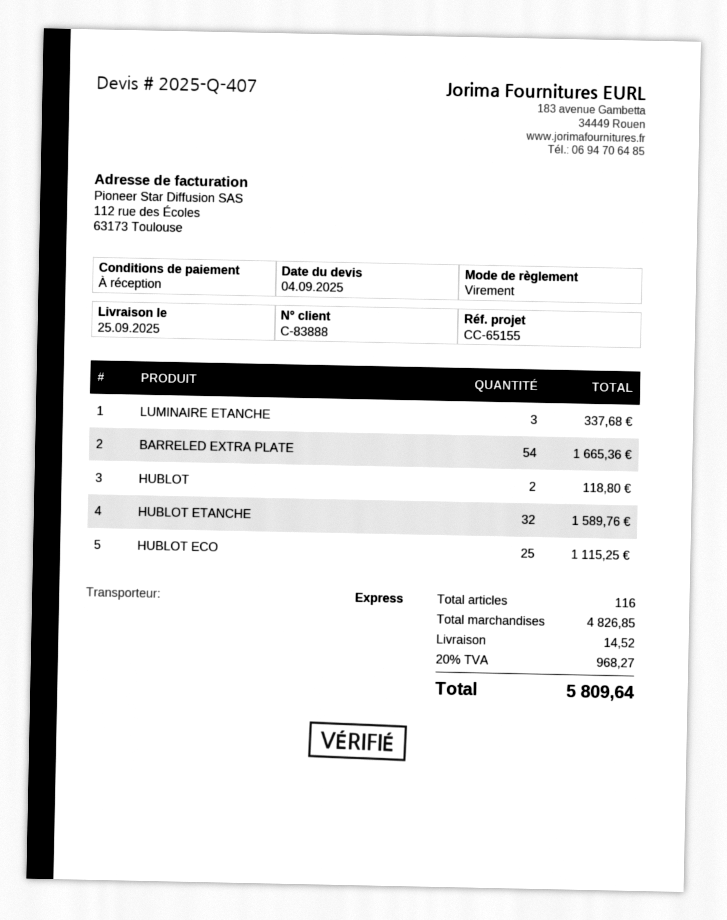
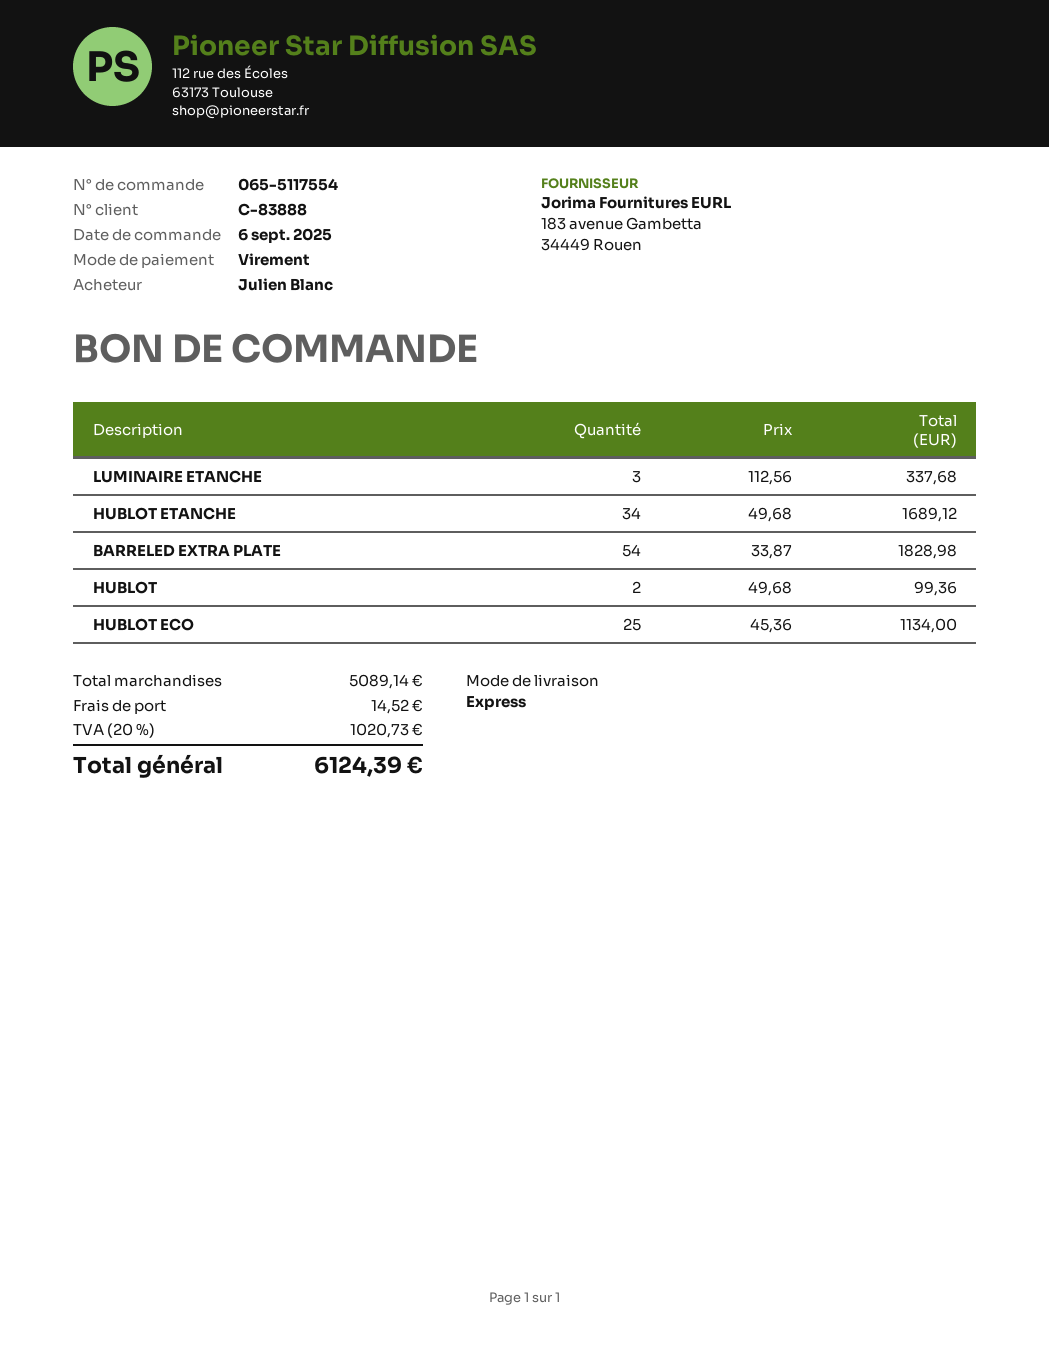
BARRELED EXTRA PLATE: 54 for 1665.36 -> 54 for 1828.98
HUBLOT: 2 for 118.80 -> 2 for 99.36
HUBLOT ETANCHE: 32 for 1589.76 -> 34 for 1689.12
HUBLOT ECO: 25 for 1115.25 -> 25 for 1134.00
subtotal: 4826.85 -> 5089.14
tax: 20% = 968.27 -> 20% = 1020.73
total: 5809.64 -> 6124.39

